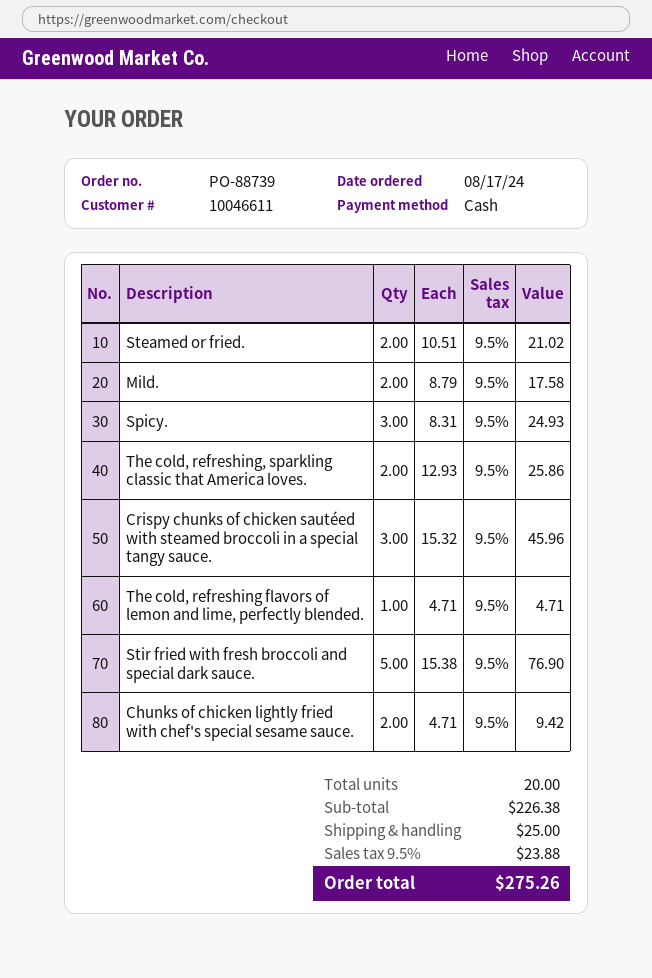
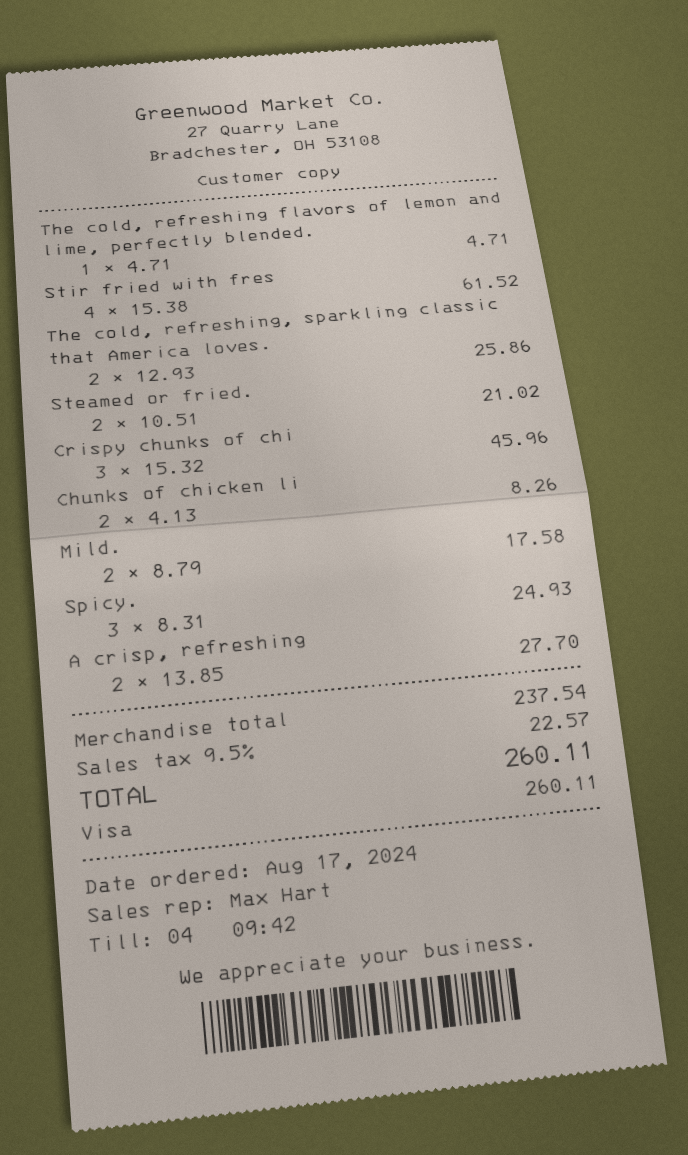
payment method: cash -> Visa
Stir fried with fresh broccoli and special dark sauce.: 5 x 15.38 = 76.90 -> 4 x 15.38 = 61.52
Chunks of chicken lightly fried with chef's special sesame sauce.: 2 x 4.71 = 9.42 -> 2 x 4.13 = 8.26
A crisp, refreshing: none -> 2 x 13.85 = 27.70
subtotal: 226.38 -> 237.54
shipping: 25.00 -> none
tax: 9.5% = 23.88 -> 9.5% = 22.57
total: 275.26 -> 260.11

